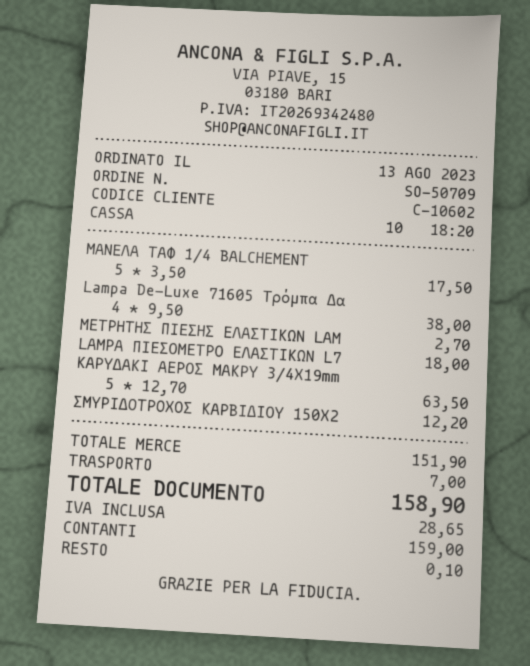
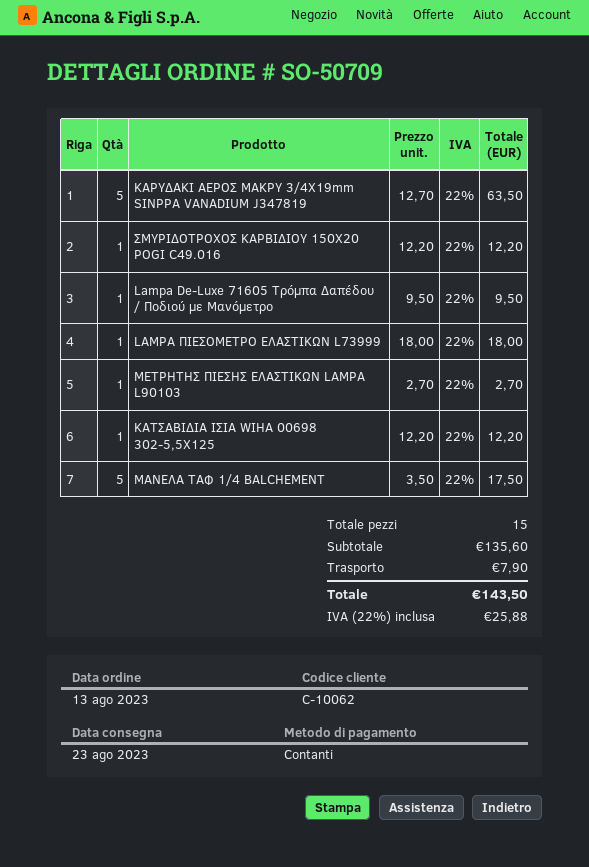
customer number: C-10602 -> C-10062
Lampa De-Luxe 71605 Τρόμπα Δα: 4 x 9.50 = 38.00 -> 1 x 9.50 = 9.50
ΚΑΤΣΑΒΙΔΙΑ ΙΣΙΑ WIHA 00698 302-5,5X125: none -> 1 x 12.20 = 12.20
subtotal: 151.90 -> 135.60
shipping: 7.00 -> 7.90
tax: 28.65 -> 25.88
total: 158.90 -> 143.50

